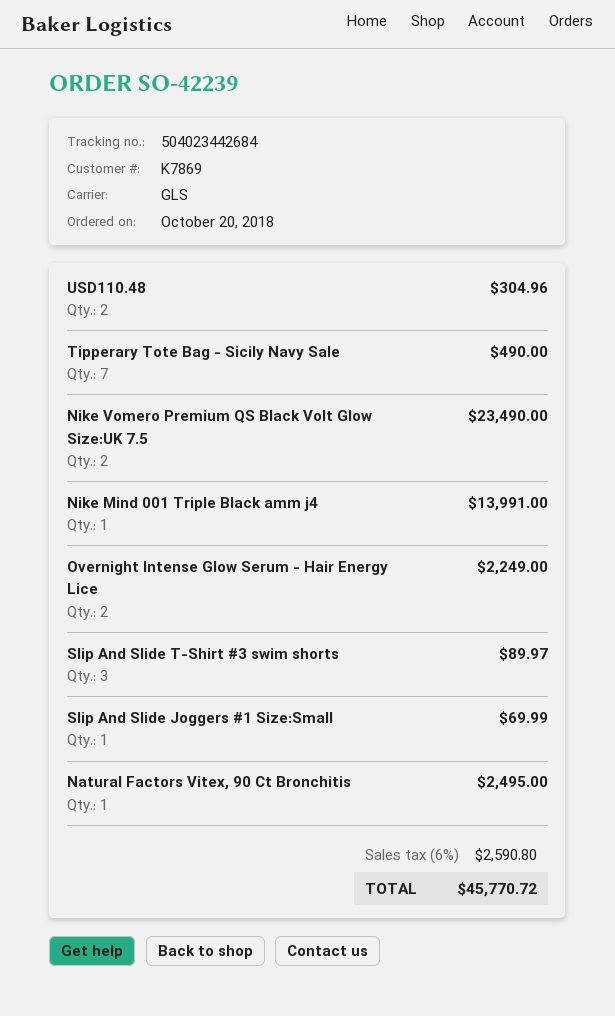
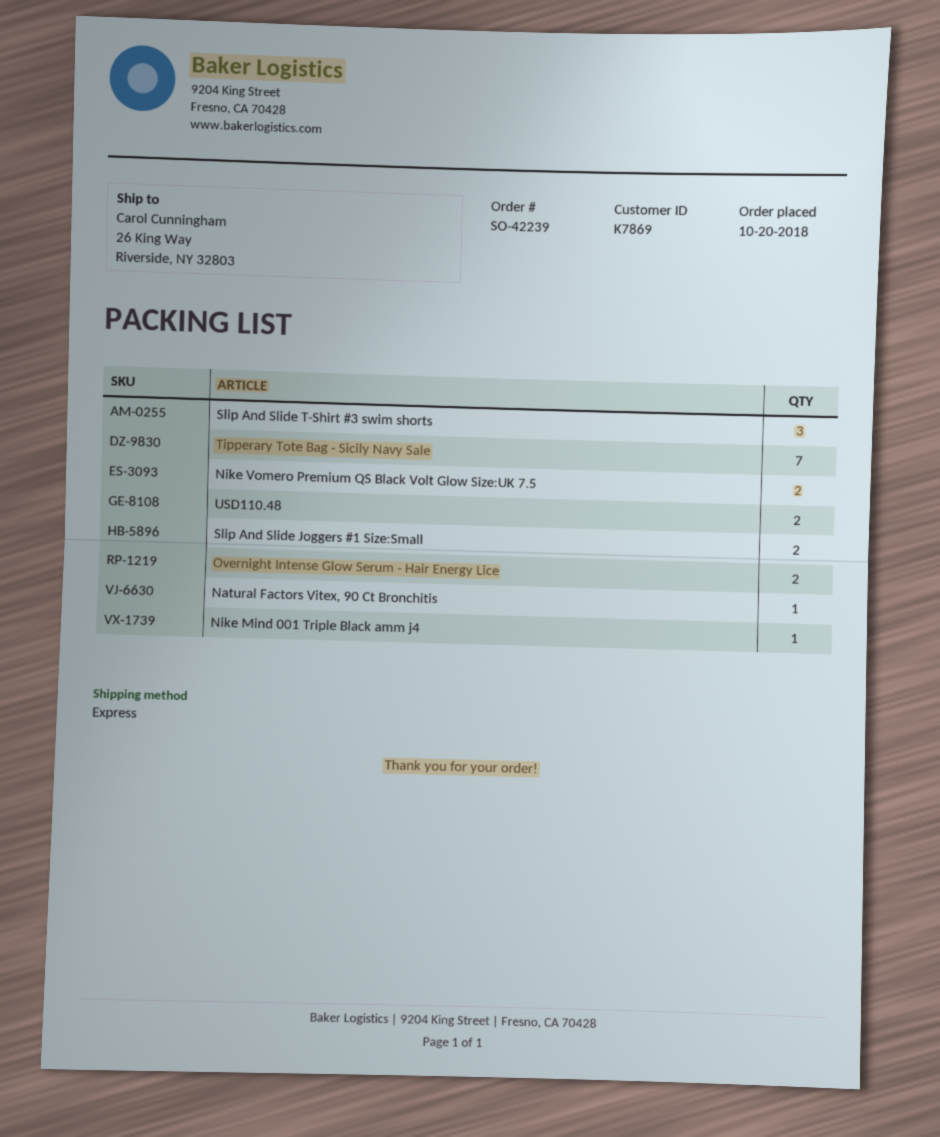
shipping method: GLS -> express
Slip And Slide Joggers #1 Size:Small: 1 -> 2

